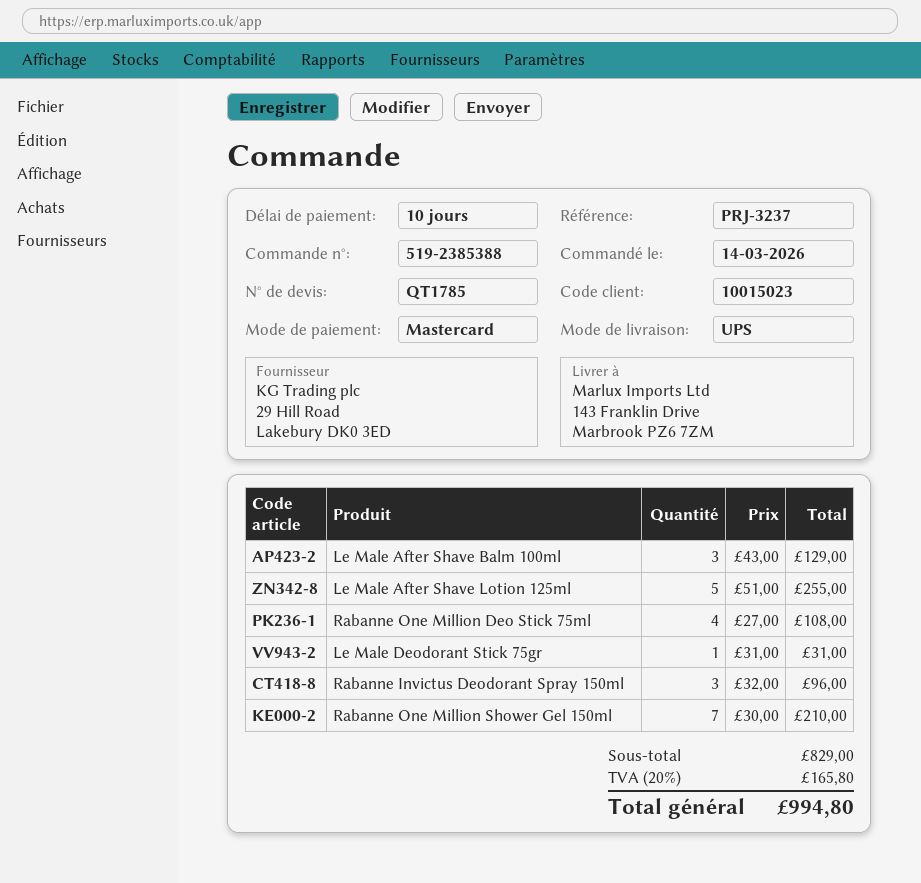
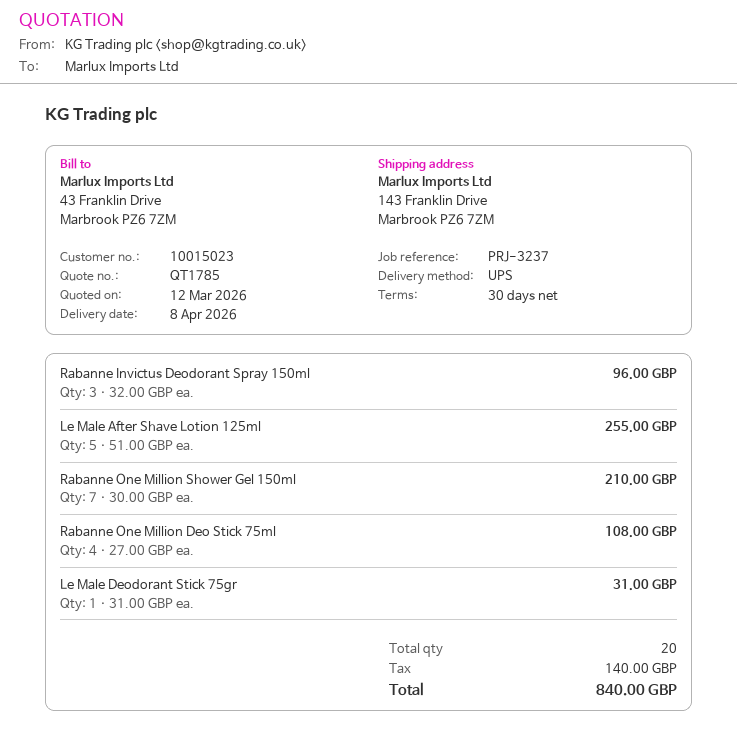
payment terms: 10 days -> 30 days
Le Male After Shave Balm 100ml: 3 x 43.00 = 129.00 -> none
tax: 165.80 -> 140.00
total: 994.80 -> 840.00

